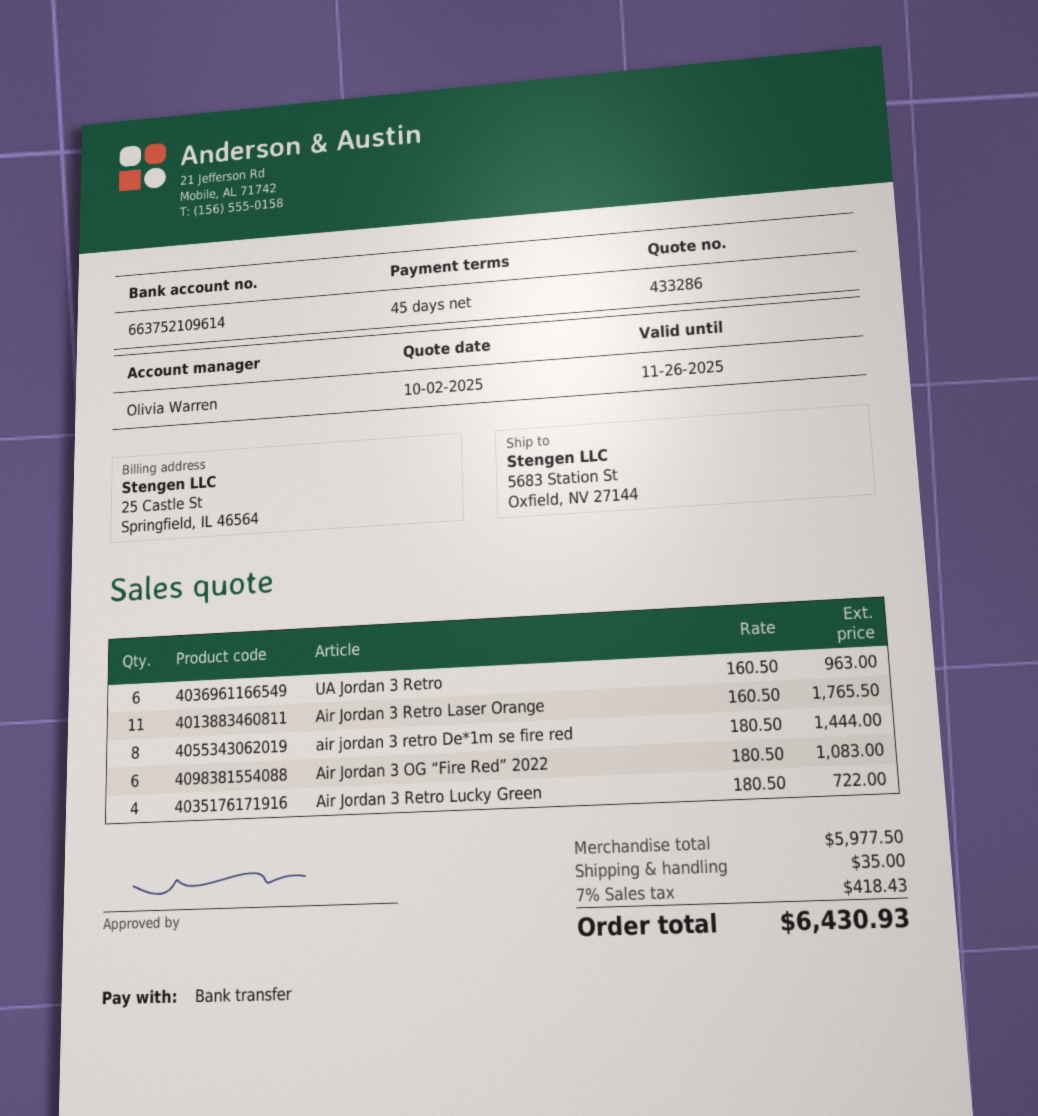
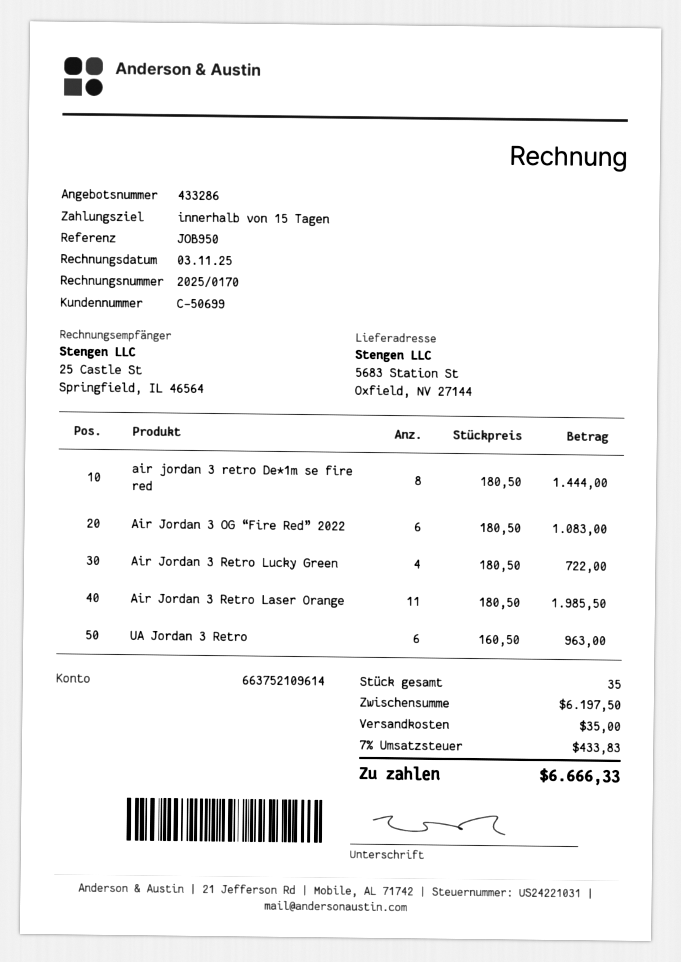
payment terms: 45 days -> 15 days
Air Jordan 3 Retro Laser Orange: 11 x 160.50 = 1765.50 -> 11 x 180.50 = 1985.50
subtotal: 5977.50 -> 6197.50
tax: 7% = 418.43 -> 7% = 433.83
total: 6430.93 -> 6666.33

